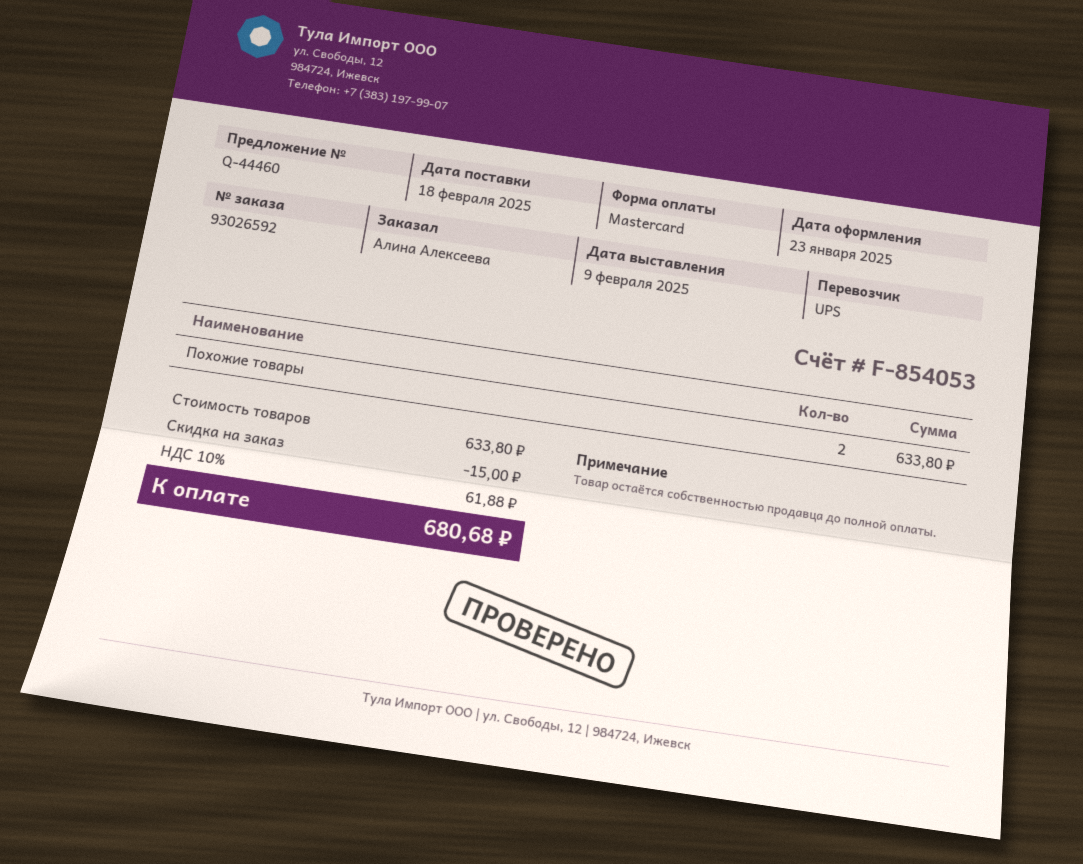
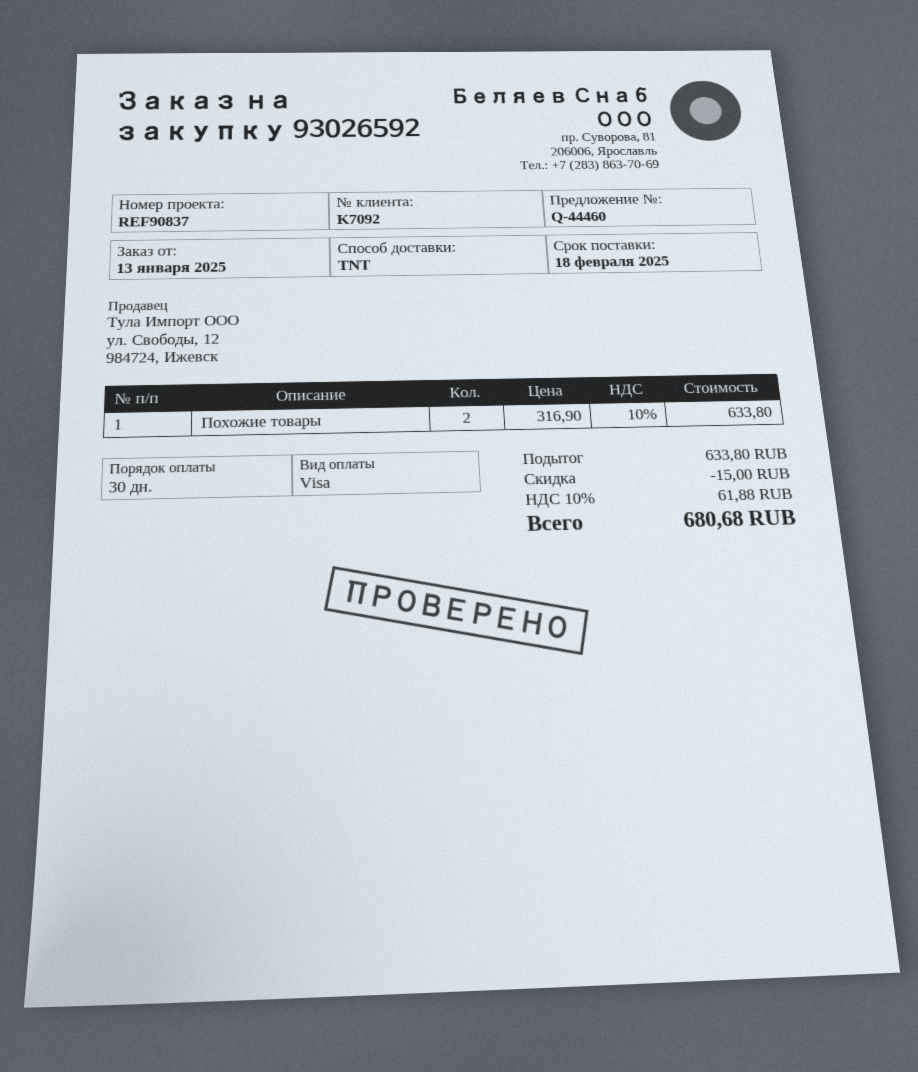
order date: 2025-01-23 -> 2025-01-13
payment method: Mastercard -> Visa
shipping method: UPS -> TNT

